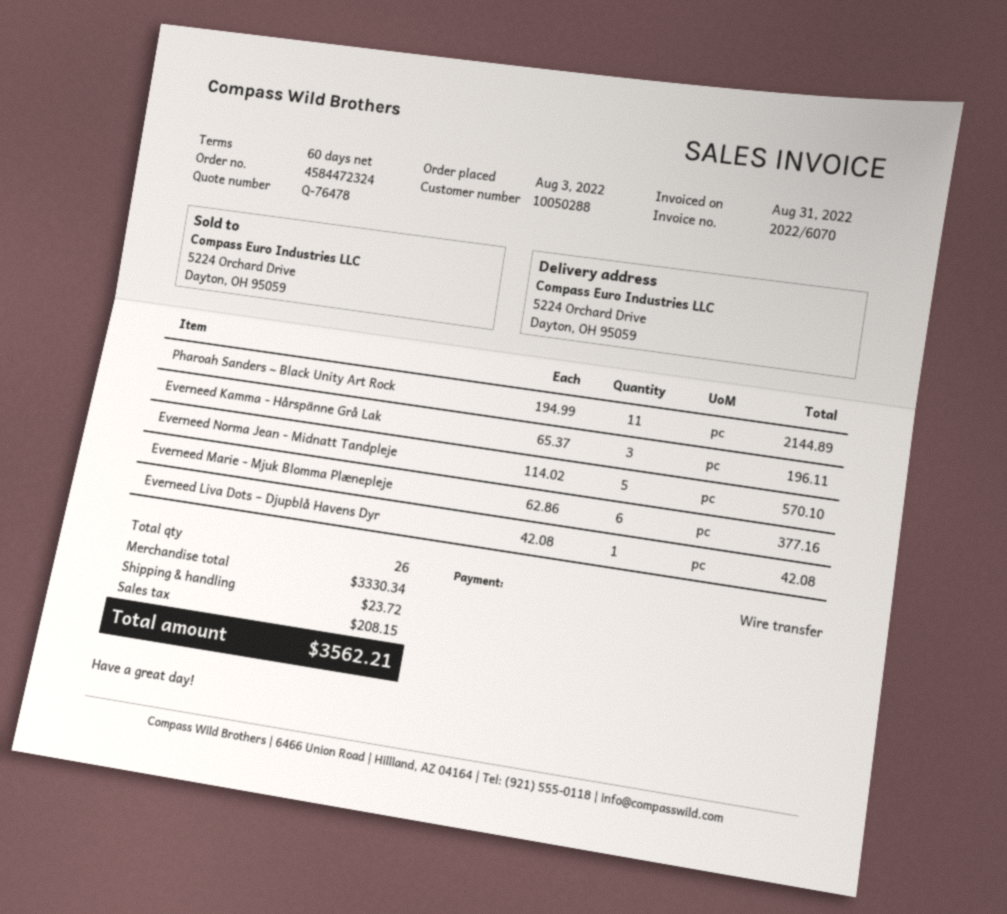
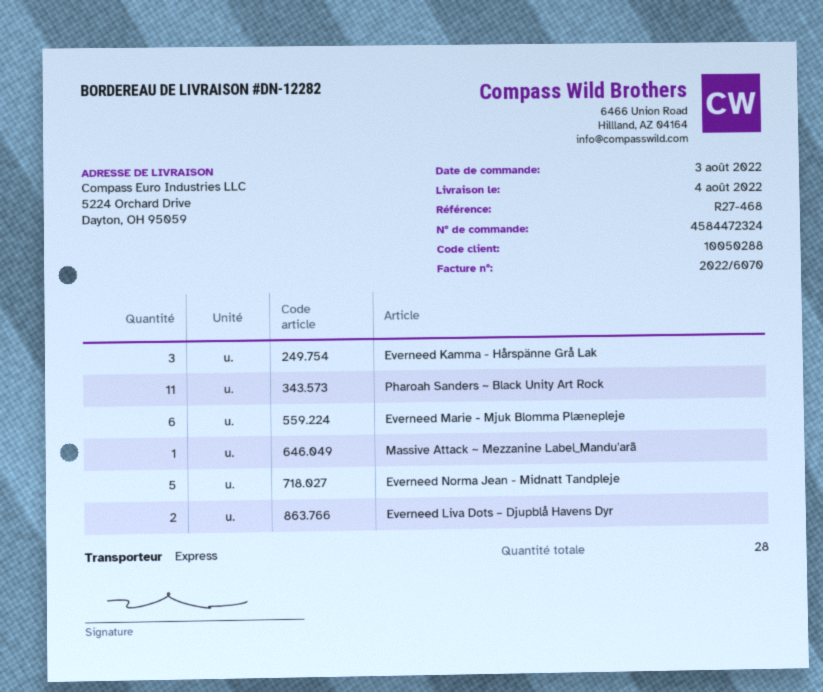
Everneed Liva Dots – Djupblå Havens Dyr: 1 -> 2
Massive Attack ~ Mezzanine Label_Mandu'arã: none -> 1
total quantity: 26 -> 28

